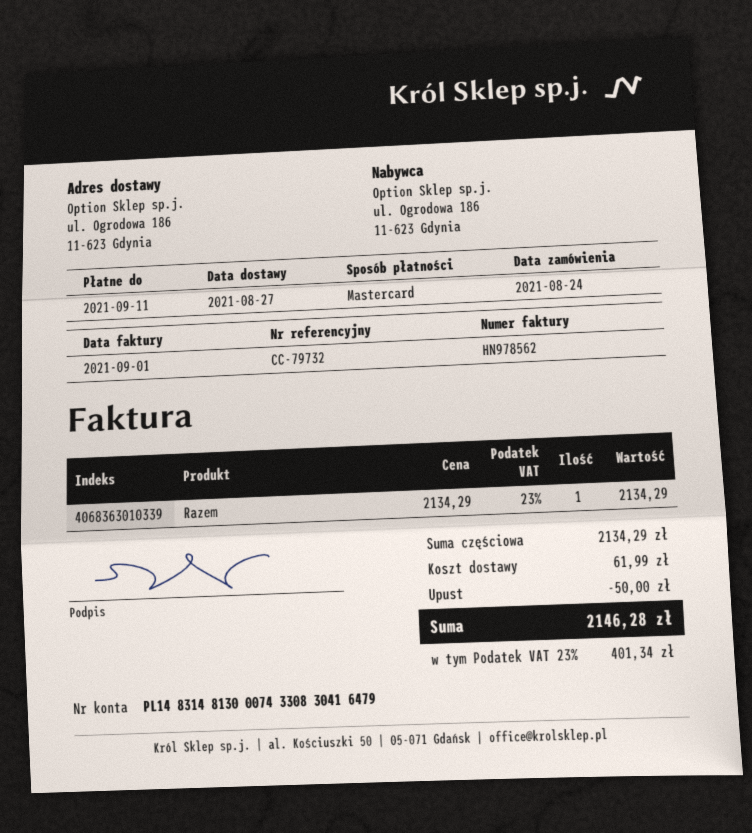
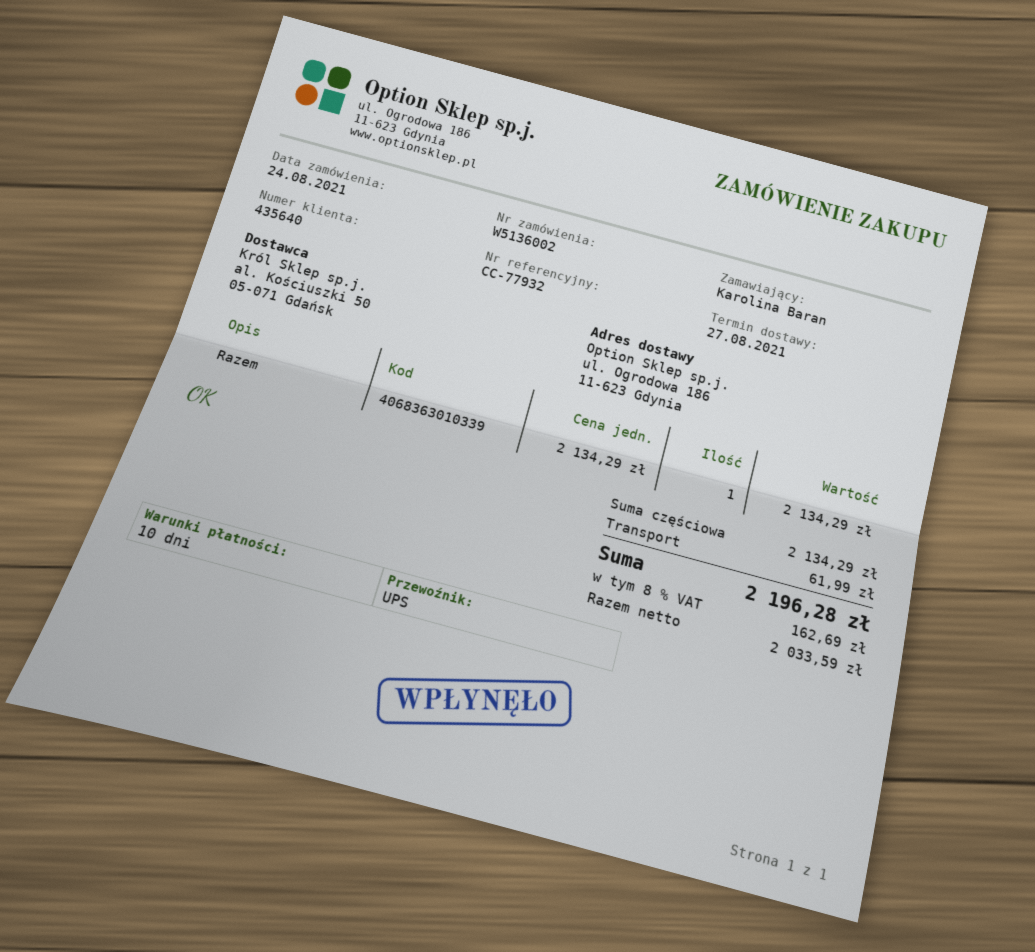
reference: CC-79732 -> CC-77932
discount: 50.00 -> none
tax: 23% = 401.34 -> 8% = 162.69
total: 2146.28 -> 2196.28

